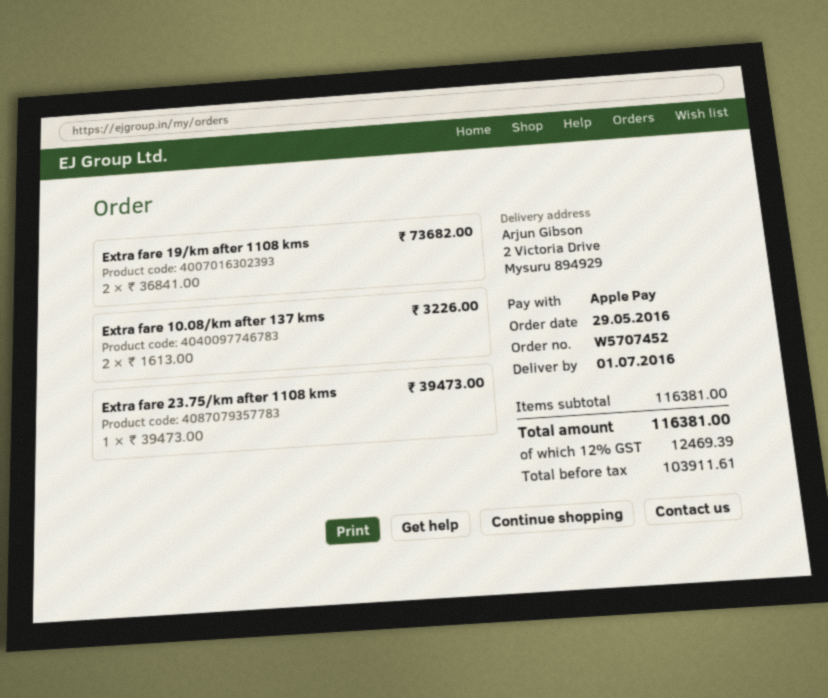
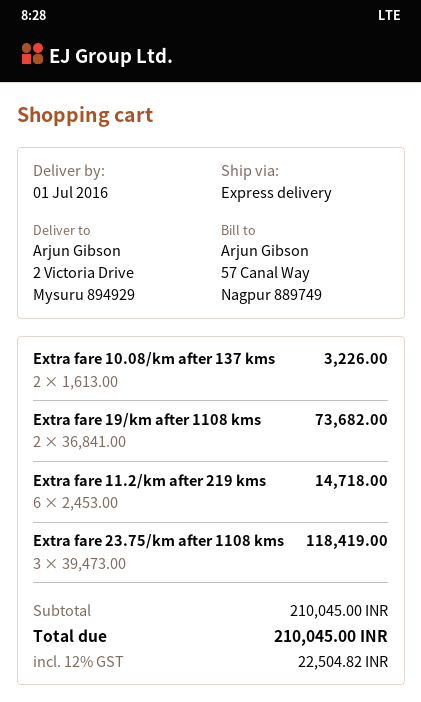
Extra fare 23.75/km after 1108 kms: 1 x 39473.00 = 39473.00 -> 3 x 39473.00 = 118419.00
Extra fare 11.2/km after 219 kms: none -> 6 x 2453.00 = 14718.00
subtotal: 116381.00 -> 210045.00
tax: 12% = 12469.39 -> 12% = 22504.82
total: 116381.00 -> 210045.00

